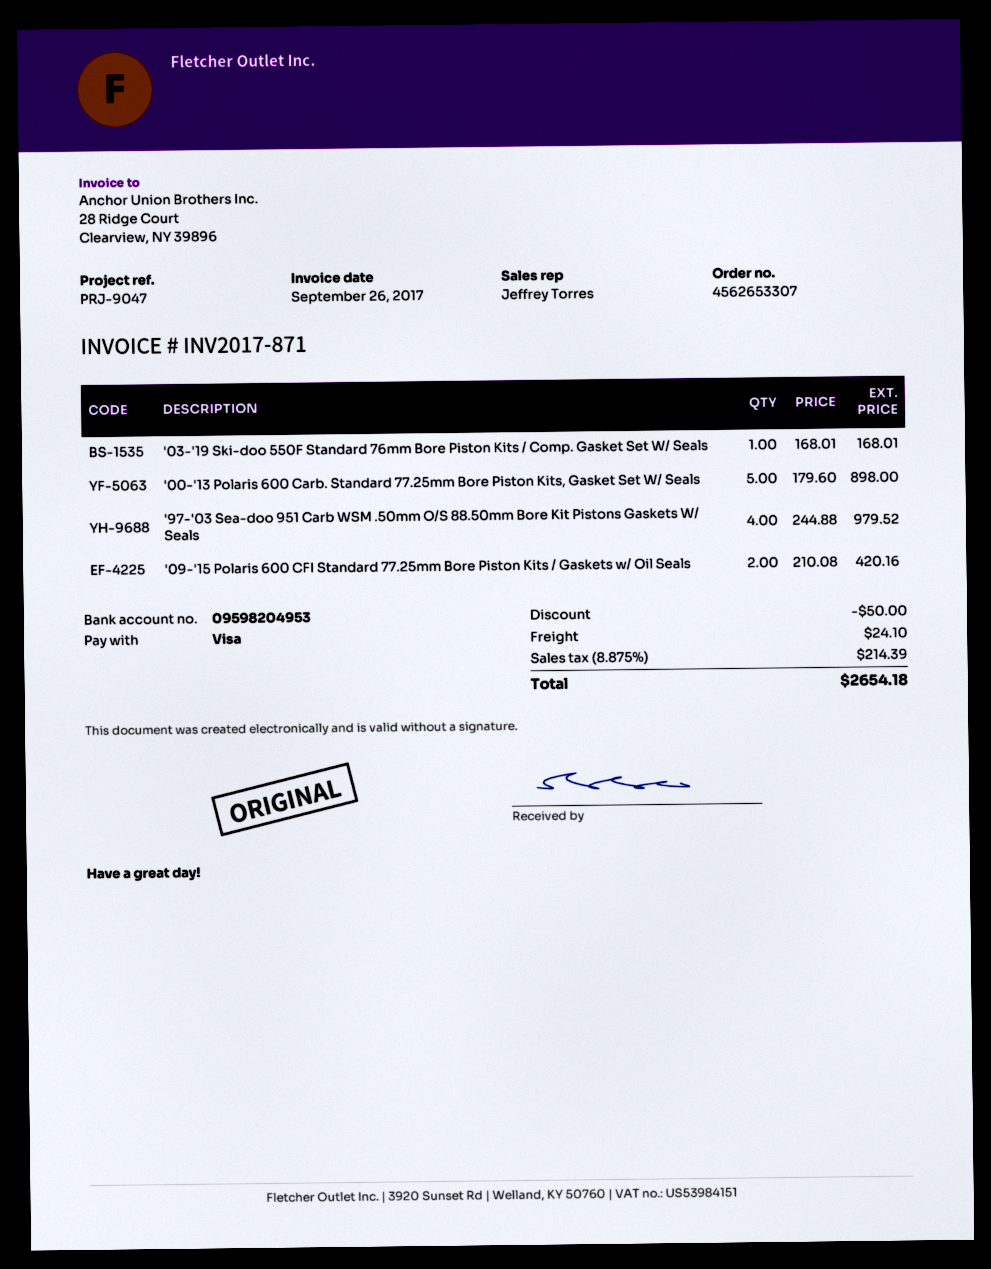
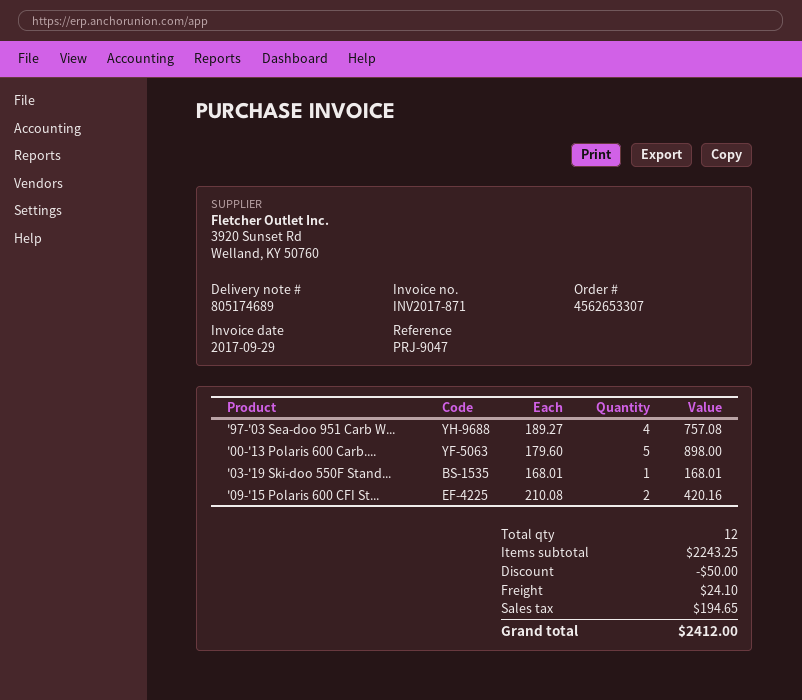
invoice date: 2017-09-26 -> 2017-09-29
'97-'03 Sea-doo 951 Carb WSM .50mm O/S 88.50mm Bore Kit Pistons Gaskets W/ Seals: 4 x 244.88 = 979.52 -> 4 x 189.27 = 757.08
tax: 214.39 -> 194.65
total: 2654.18 -> 2412.00

